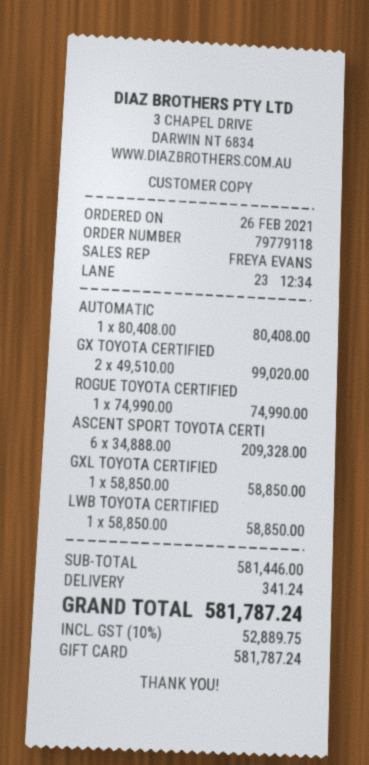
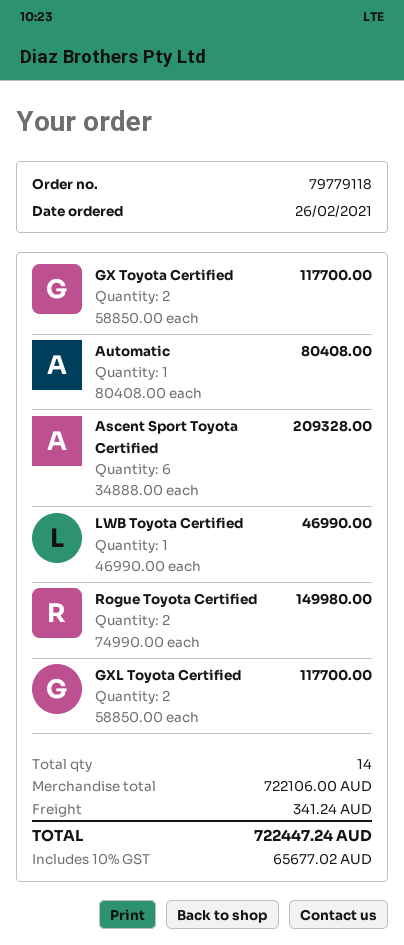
GX TOYOTA CERTIFIED: 2 x 49510.00 = 99020.00 -> 2 x 58850.00 = 117700.00
ROGUE TOYOTA CERTIFIED: 1 x 74990.00 = 74990.00 -> 2 x 74990.00 = 149980.00
GXL TOYOTA CERTIFIED: 1 x 58850.00 = 58850.00 -> 2 x 58850.00 = 117700.00
LWB TOYOTA CERTIFIED: 1 x 58850.00 = 58850.00 -> 1 x 46990.00 = 46990.00
subtotal: 581446.00 -> 722106.00
tax: 10% = 52889.75 -> 10% = 65677.02
total: 581787.24 -> 722447.24

